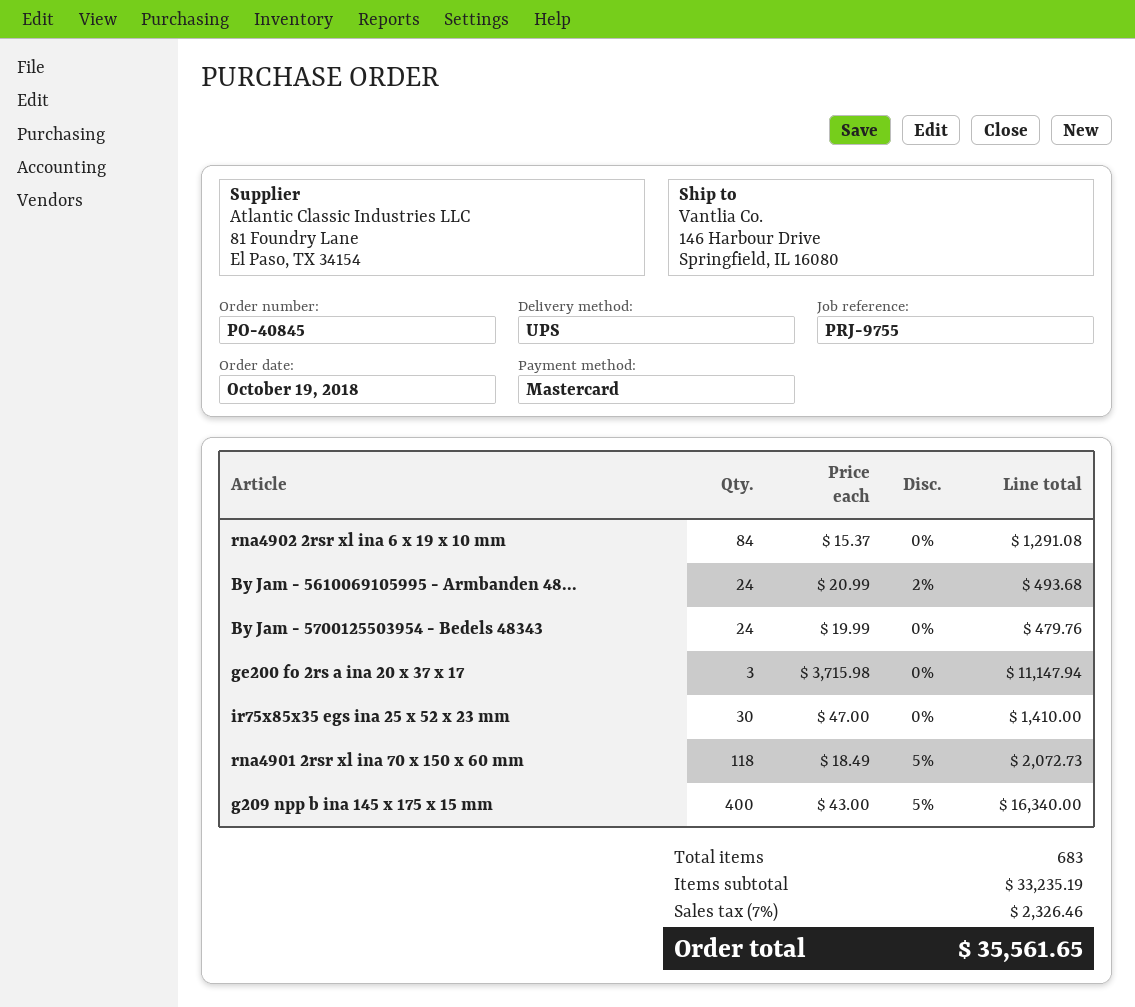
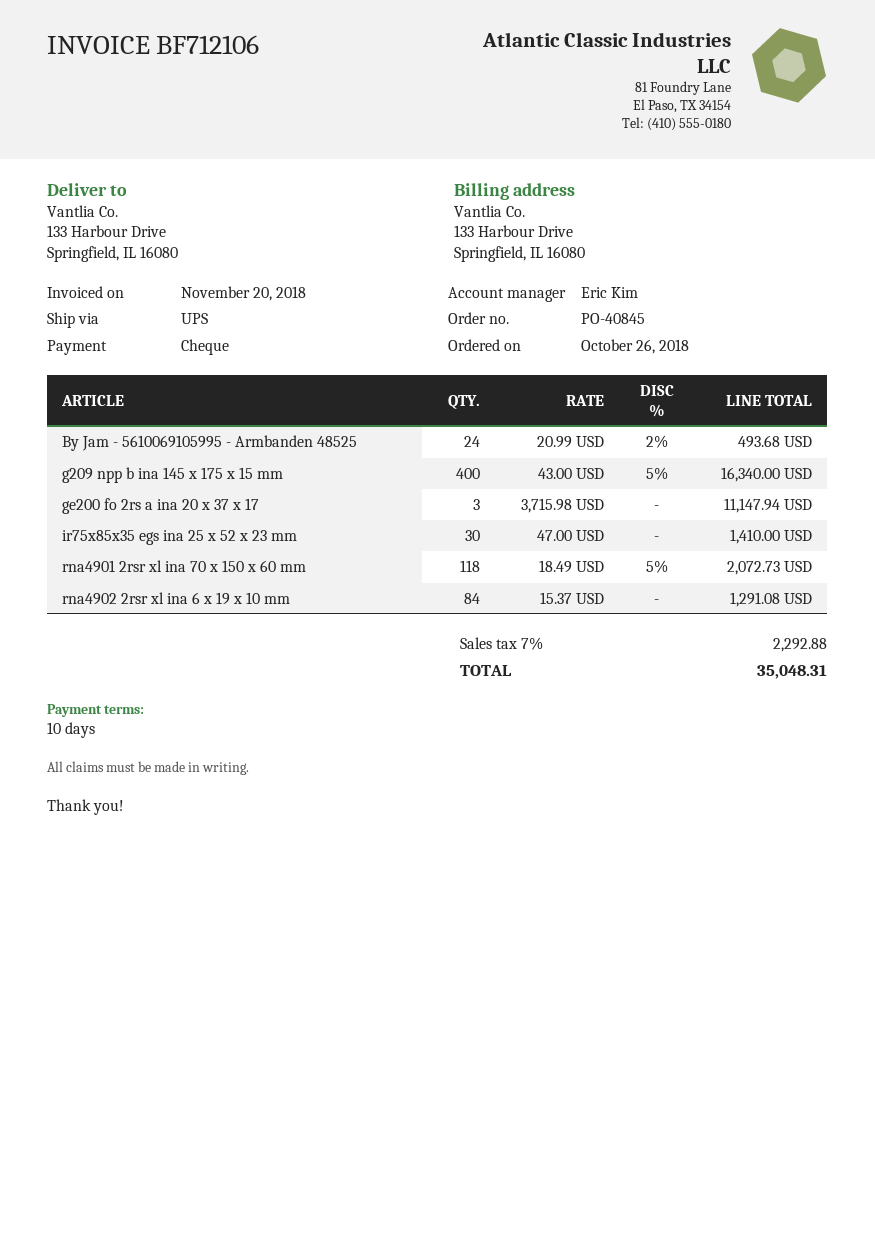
order date: 2018-10-19 -> 2018-10-26
payment method: Mastercard -> cheque
ship to: 146 Harbour Drive, Springfield, IL 16080 -> 133 Harbour Drive, Springfield, IL 16080
By Jam - 5700125503954 - Bedels 48343: 24 x 19.99 = 479.76 -> none
tax: 7% = 2326.46 -> 7% = 2292.88
total: 35561.65 -> 35048.31

